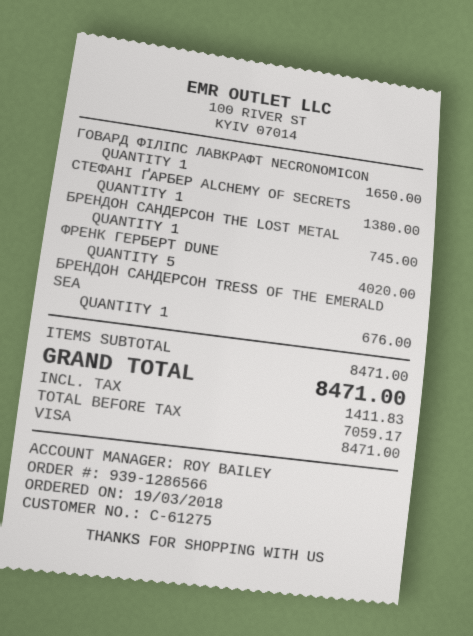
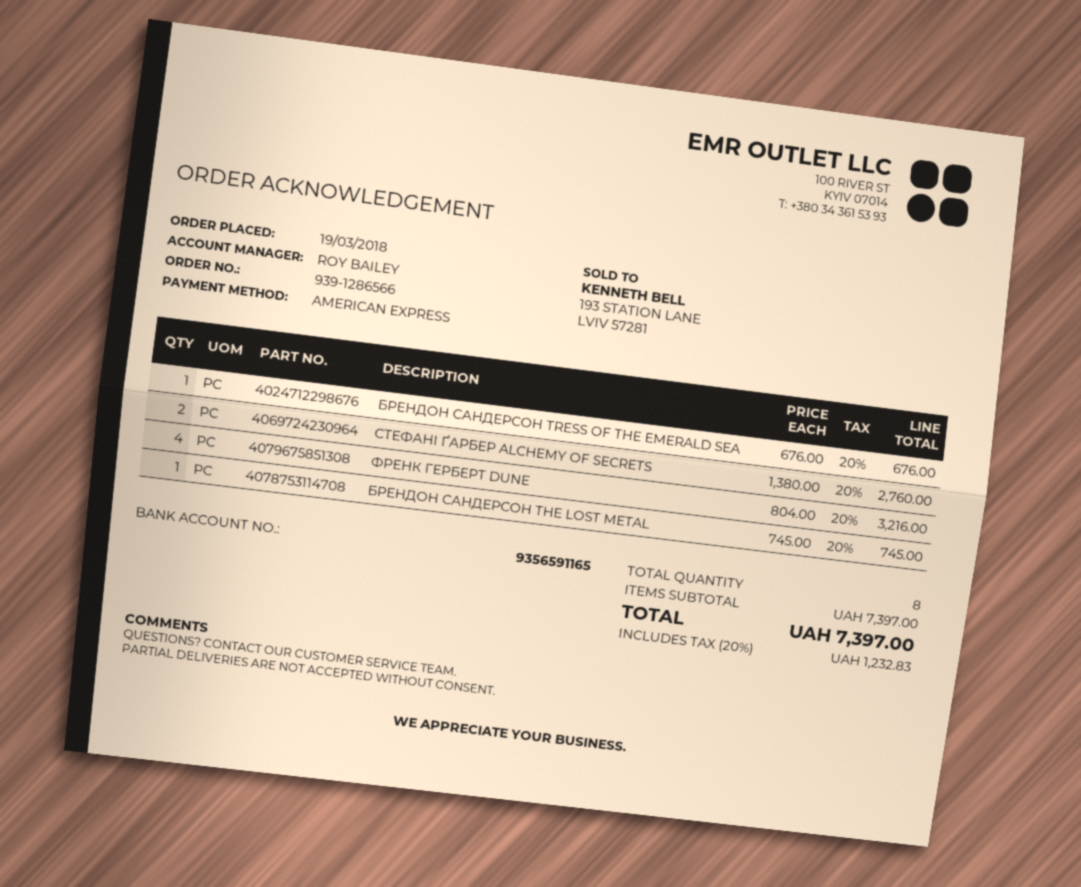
payment method: Visa -> American Express
ГОВАРД ФІЛІПС ЛАВКРАФТ NECRONOMICON: 1 for 1650.00 -> none
СТЕФАНІ ҐАРБЕР ALCHEMY OF SECRETS: 1 for 1380.00 -> 2 for 2760.00
ФРЕНК ГЕРБЕРТ DUNE: 5 for 4020.00 -> 4 for 3216.00
subtotal: 8471.00 -> 7397.00
tax: 1411.83 -> 1232.83
total: 8471.00 -> 7397.00

